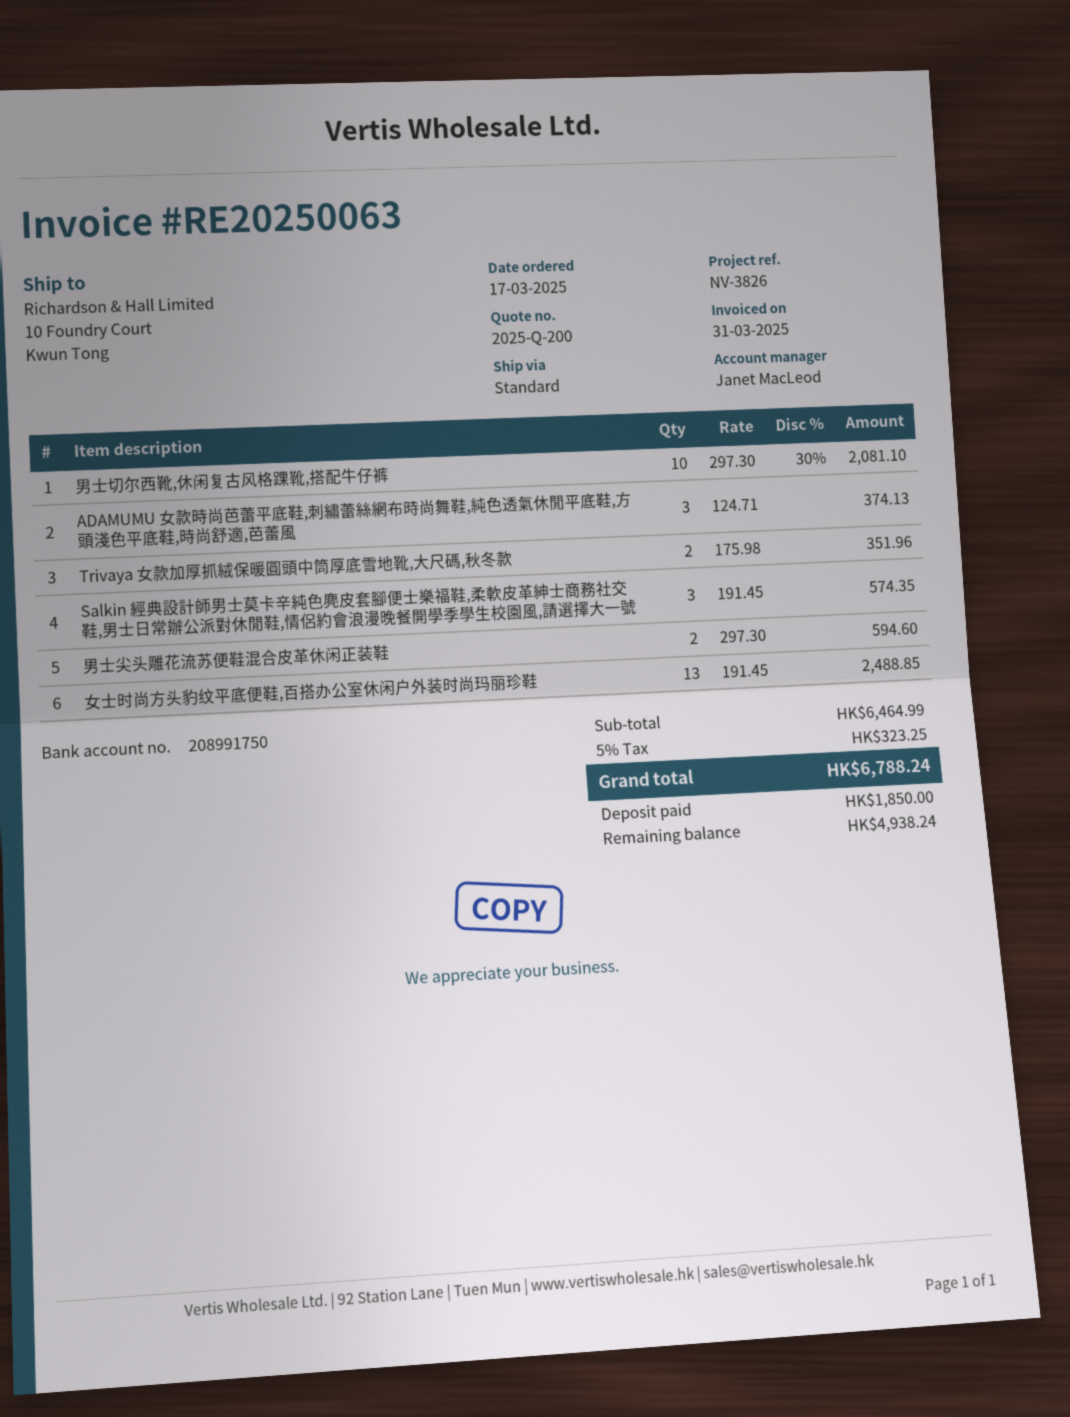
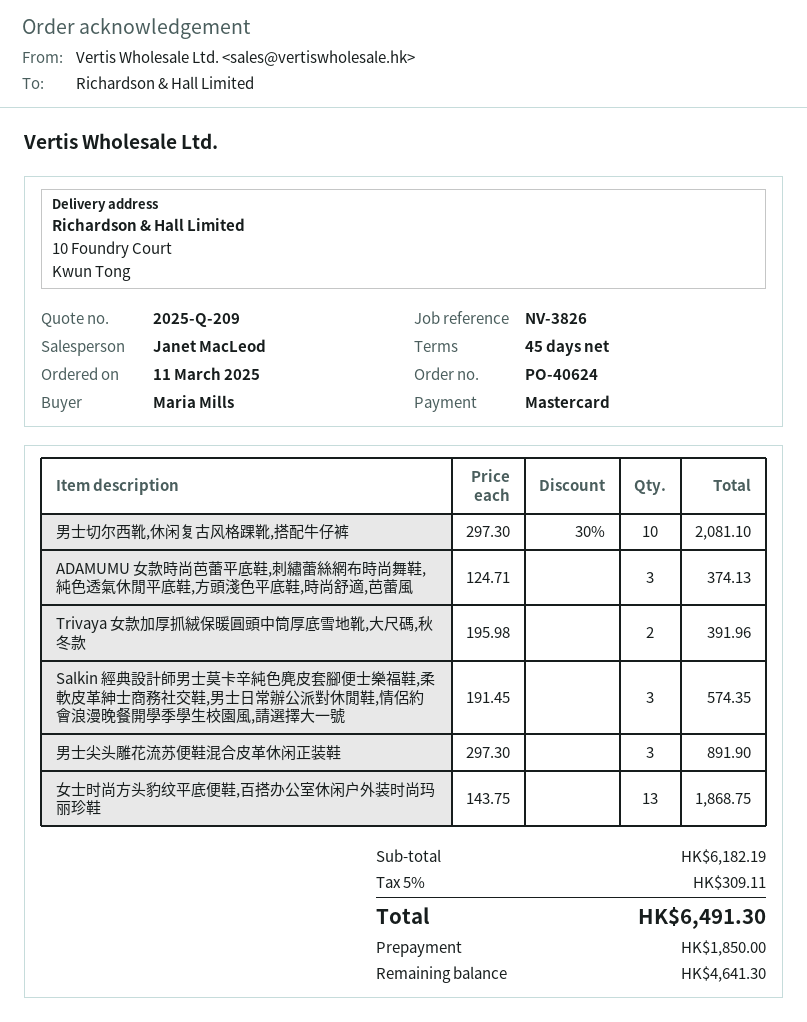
quote number: 2025-Q-200 -> 2025-Q-209
order date: 2025-03-17 -> 2025-03-11
Trivaya 女款加厚抓絨保暖圓頭中筒厚底雪地靴,大尺碼,秋冬款: 2 x 175.98 = 351.96 -> 2 x 195.98 = 391.96
男士尖头雕花流苏便鞋混合皮革休闲正装鞋: 2 x 297.30 = 594.60 -> 3 x 297.30 = 891.90
女士时尚方头豹纹平底便鞋,百搭办公室休闲户外装时尚玛丽珍鞋: 13 x 191.45 = 2488.85 -> 13 x 143.75 = 1868.75
subtotal: 6464.99 -> 6182.19
tax: 5% = 323.25 -> 5% = 309.11
total: 6788.24 -> 6491.30
balance: 4938.24 -> 4641.30

